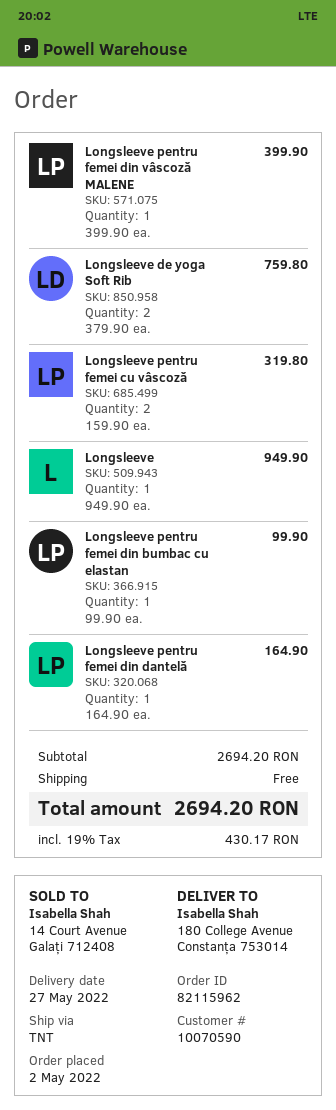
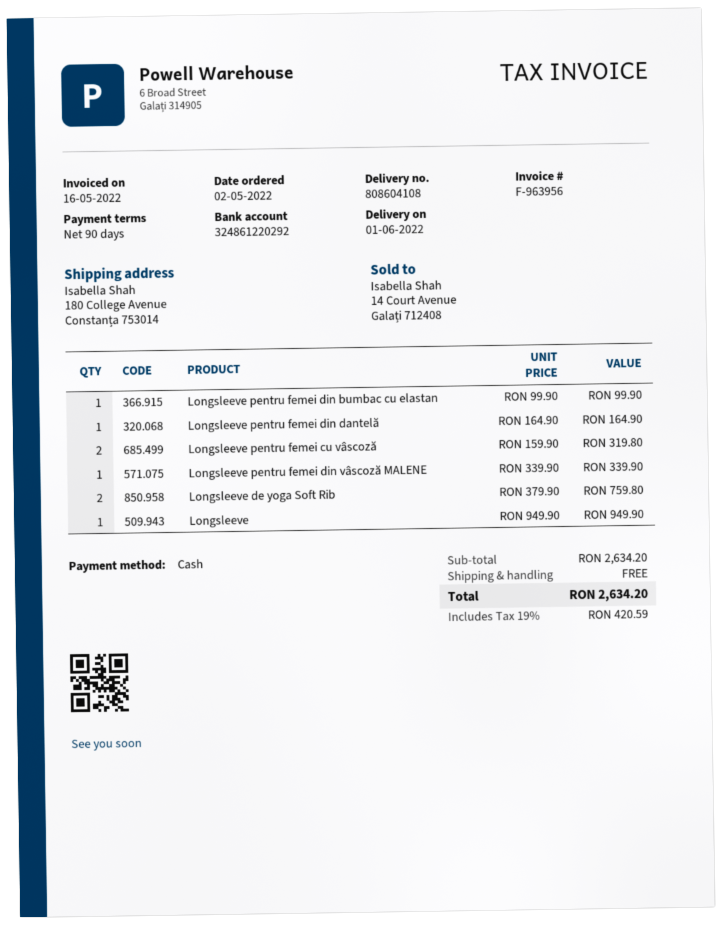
delivery date: 2022-05-27 -> 2022-06-01
Longsleeve pentru femei din vâscoză MALENE: 1 x 399.90 = 399.90 -> 1 x 339.90 = 339.90
subtotal: 2694.20 -> 2634.20
tax: 19% = 430.17 -> 19% = 420.59
total: 2694.20 -> 2634.20

